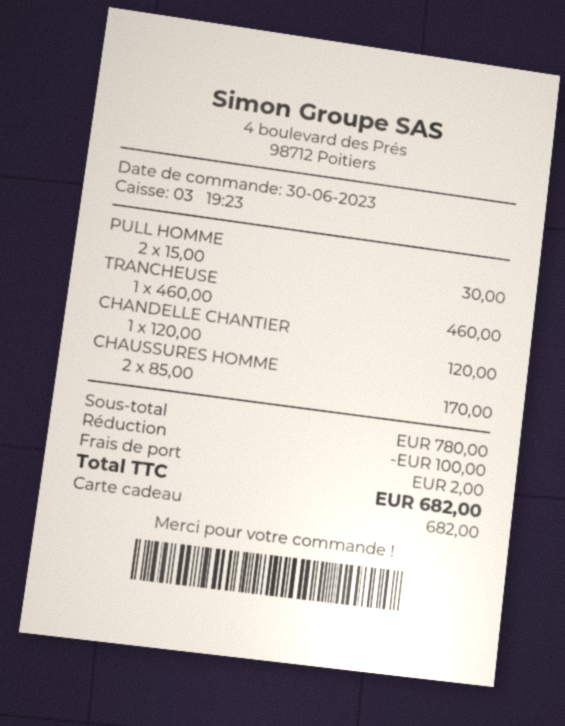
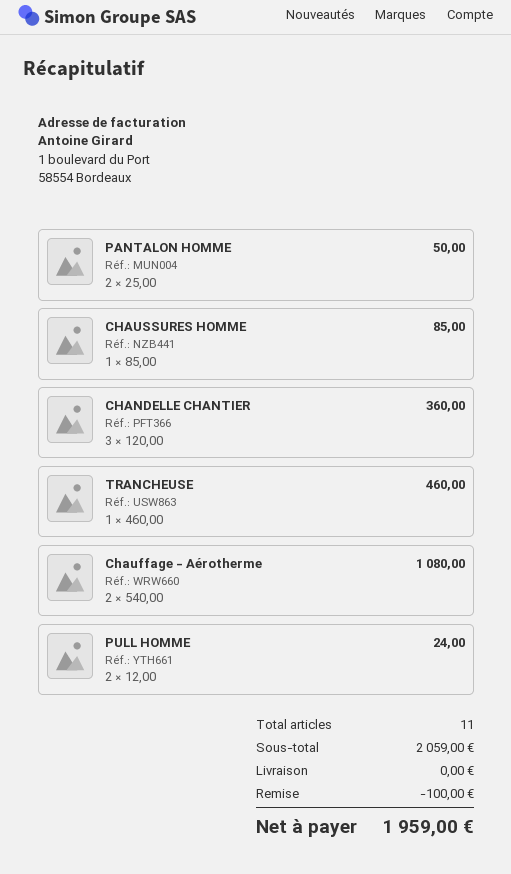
PULL HOMME: 2 x 15.00 = 30.00 -> 2 x 12.00 = 24.00
CHANDELLE CHANTIER: 1 x 120.00 = 120.00 -> 3 x 120.00 = 360.00
CHAUSSURES HOMME: 2 x 85.00 = 170.00 -> 1 x 85.00 = 85.00
PANTALON HOMME: none -> 2 x 25.00 = 50.00
Chauffage - Aérotherme: none -> 2 x 540.00 = 1080.00
subtotal: 780.00 -> 2059.00
shipping: 2.00 -> 0.00
total: 682.00 -> 1959.00

